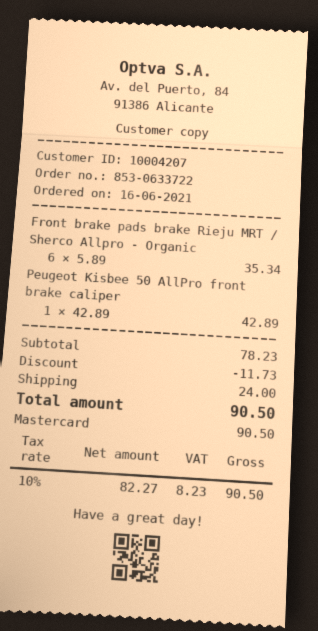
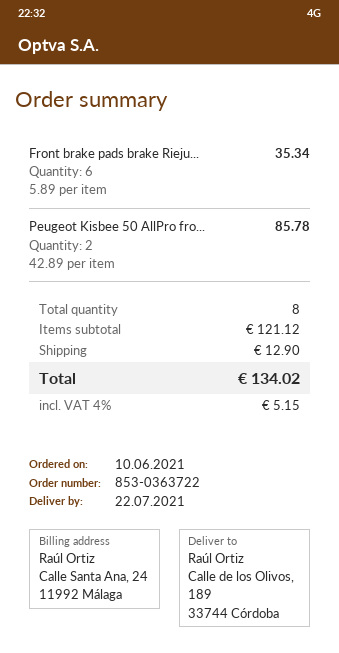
order number: 853-0633722 -> 853-0363722
order date: 2021-06-16 -> 2021-06-10
Peugeot Kisbee 50 AllPro front brake caliper: 1 x 42.89 = 42.89 -> 2 x 42.89 = 85.78
subtotal: 78.23 -> 121.12
discount: 11.73 -> none
shipping: 24.00 -> 12.90
tax: 10% = 8.23 -> 4% = 5.15
total: 90.50 -> 134.02

